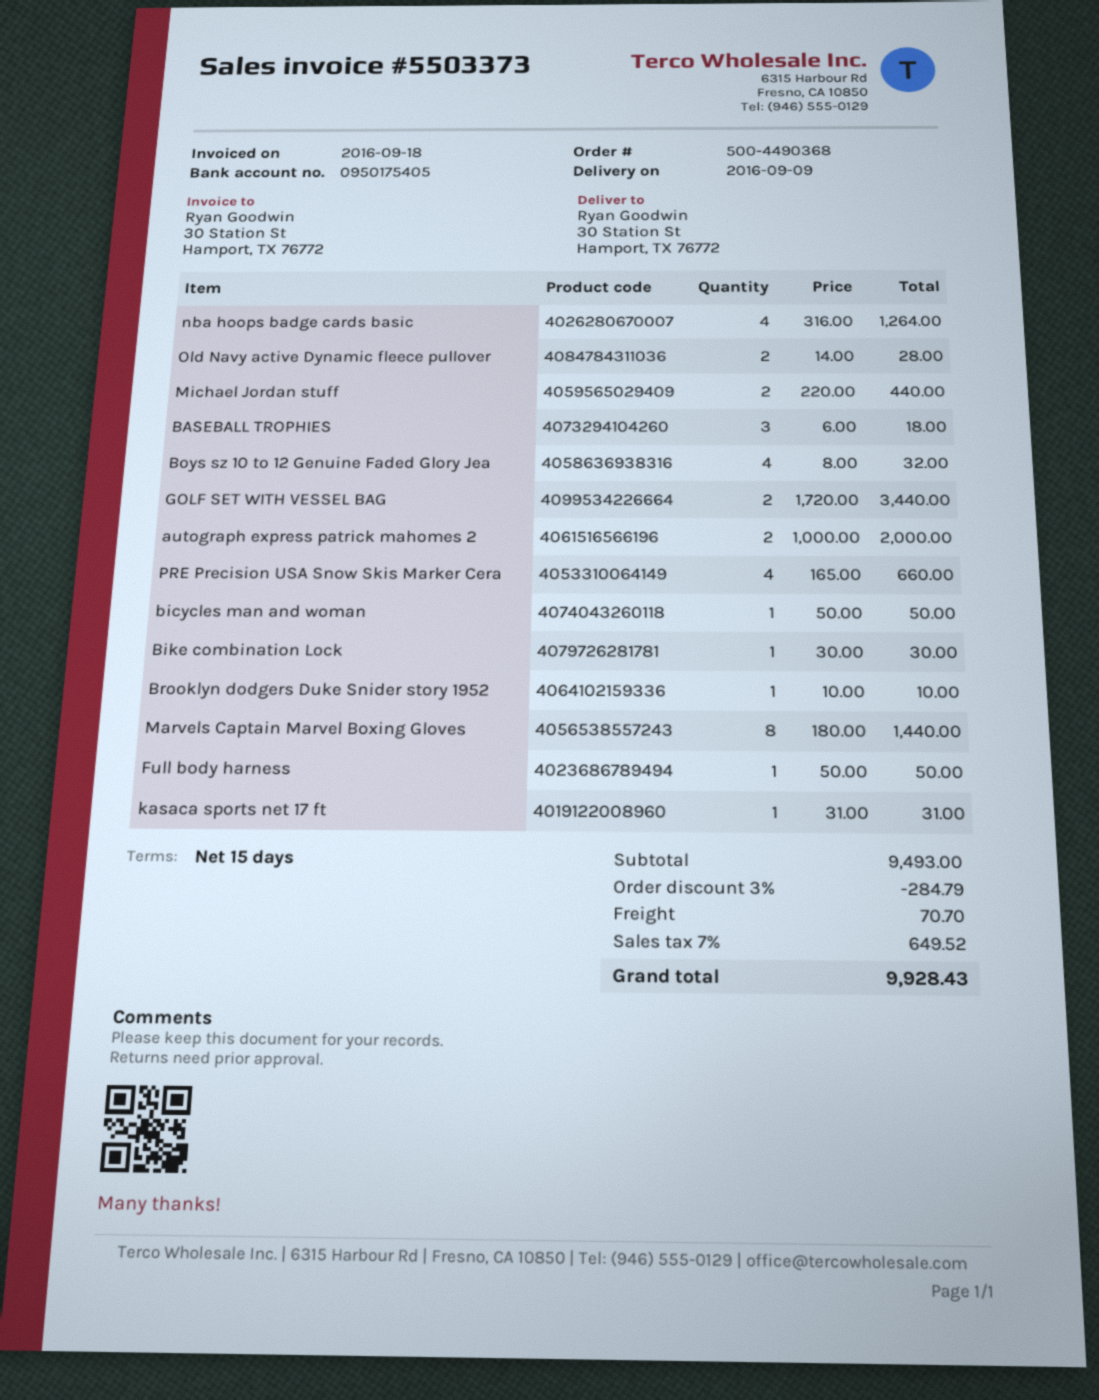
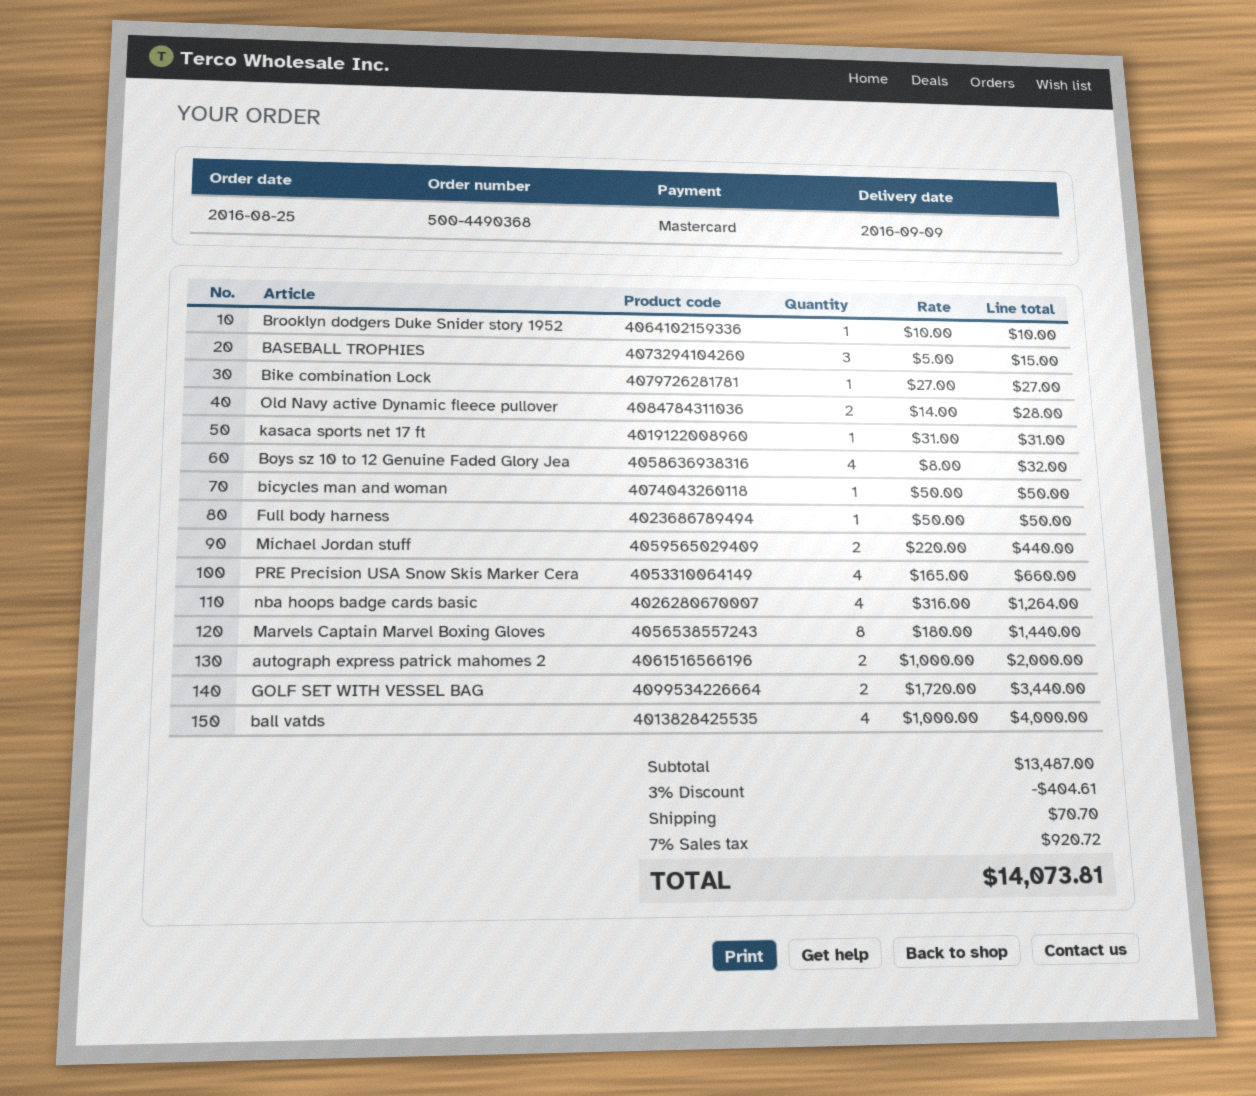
BASEBALL TROPHIES: 3 x 6.00 = 18.00 -> 3 x 5.00 = 15.00
Bike combination Lock: 1 x 30.00 = 30.00 -> 1 x 27.00 = 27.00
ball vatds: none -> 4 x 1000.00 = 4000.00
subtotal: 9493.00 -> 13487.00
discount: 3% = 284.79 -> 3% = 404.61
tax: 7% = 649.52 -> 7% = 920.72
total: 9928.43 -> 14073.81

